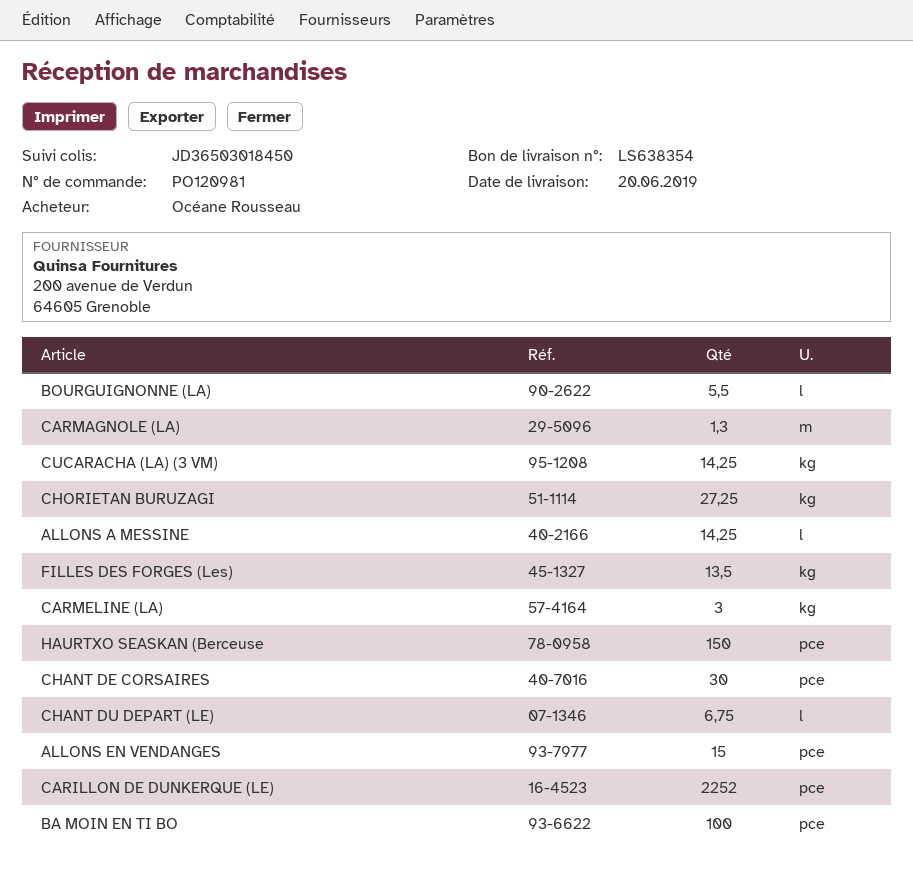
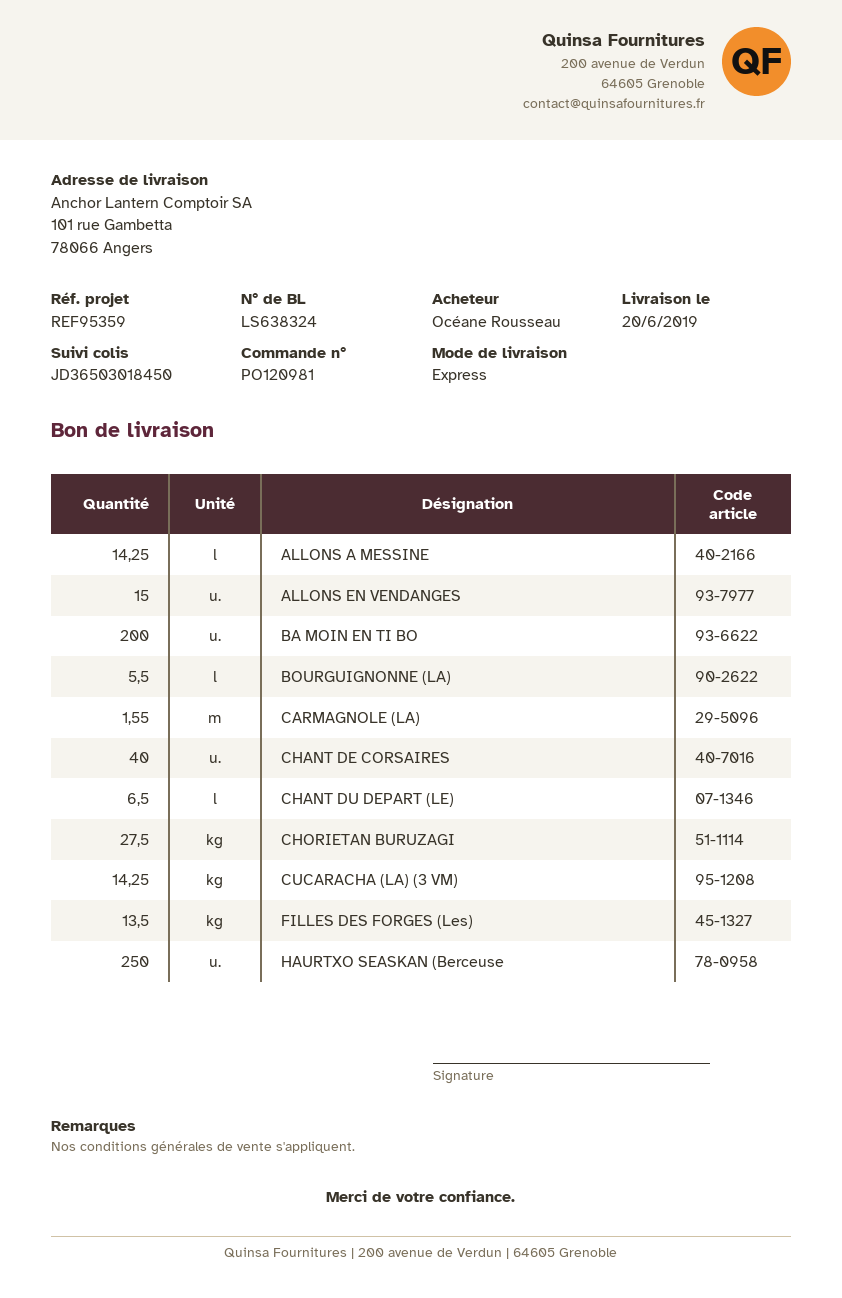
delivery note number: LS638354 -> LS638324
CARMAGNOLE (LA): 1.3 -> 1.55
CHORIETAN BURUZAGI: 27.25 -> 27.5
CARMELINE (LA): 3 -> none
HAURTXO SEASKAN (Berceuse: 150 -> 250
CHANT DE CORSAIRES: 30 -> 40
CHANT DU DEPART (LE): 6.75 -> 6.5
CARILLON DE DUNKERQUE (LE): 2252 -> none
BA MOIN EN TI BO: 100 -> 200

